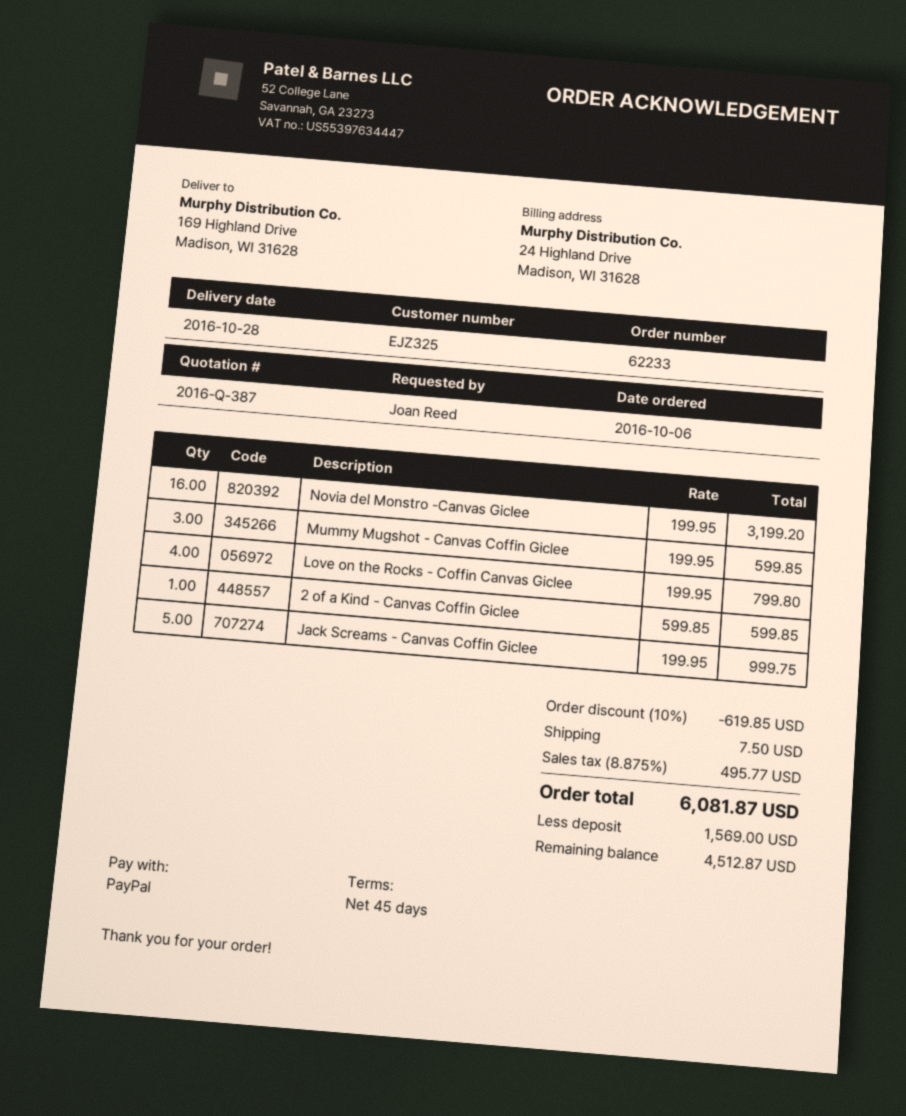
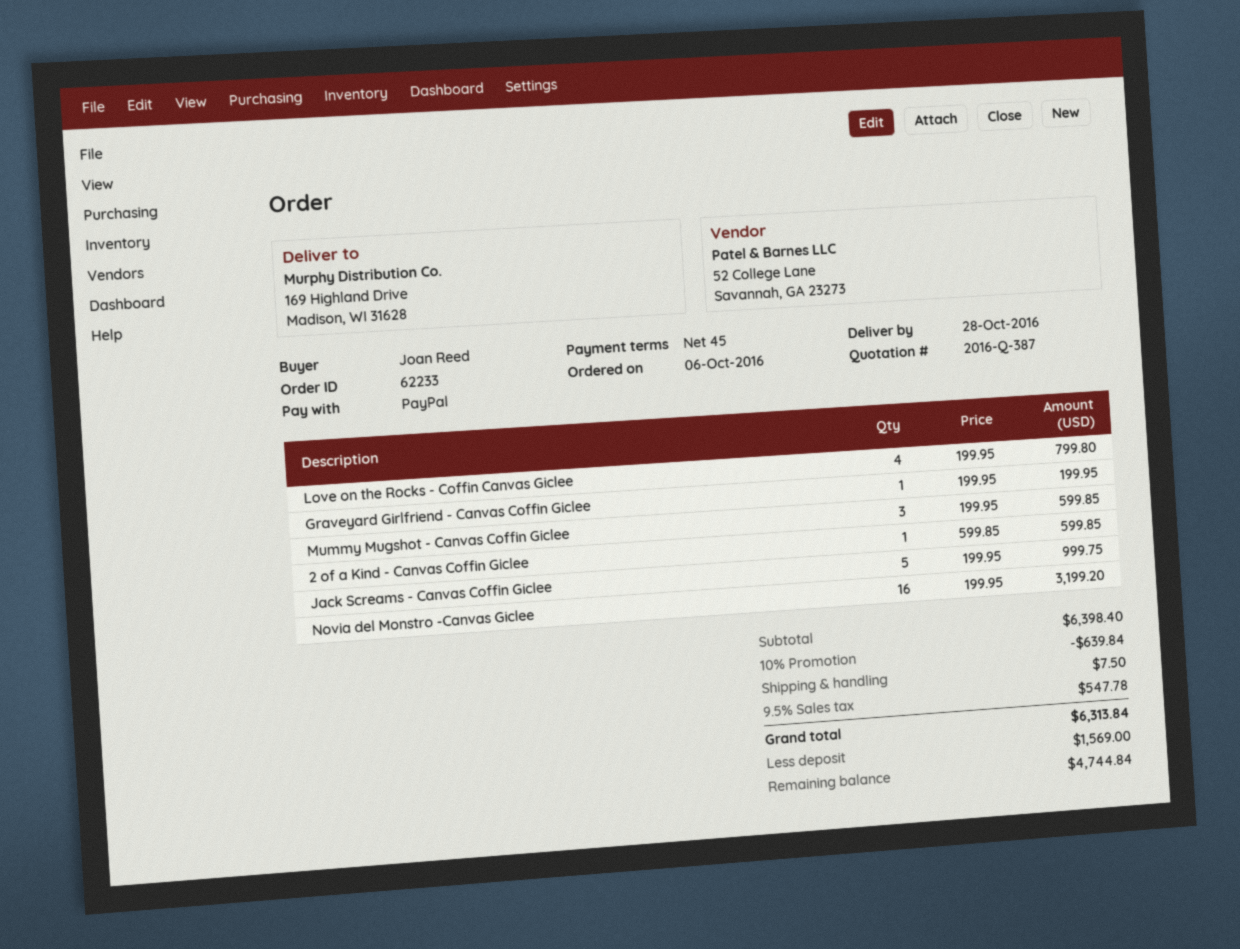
Graveyard Girlfriend - Canvas Coffin Giclee: none -> 1 x 199.95 = 199.95
discount: 10% = 619.85 -> 10% = 639.84
tax: 8.875% = 495.77 -> 9.5% = 547.78
total: 6081.87 -> 6313.84
balance: 4512.87 -> 4744.84

